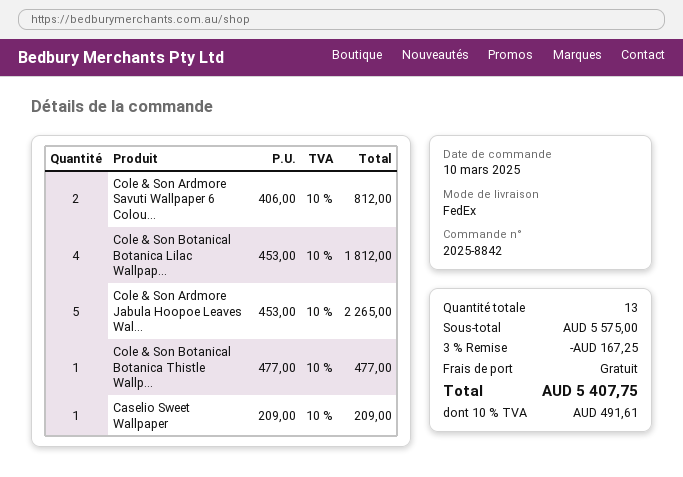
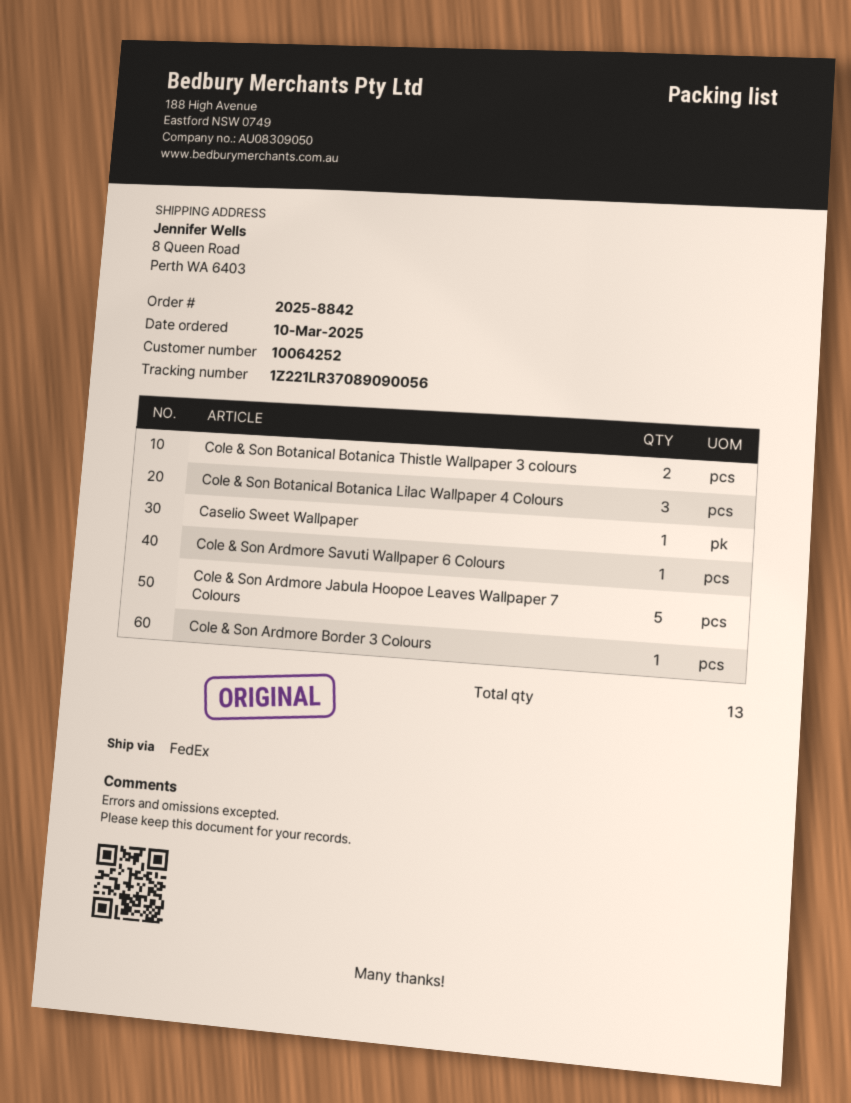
Cole & Son Ardmore Savuti Wallpaper 6 Colou...: 2 -> 1
Cole & Son Botanical Botanica Lilac Wallpap...: 4 -> 3
Cole & Son Botanical Botanica Thistle Wallp...: 1 -> 2
Cole & Son Ardmore Border 3 Colours: none -> 1

